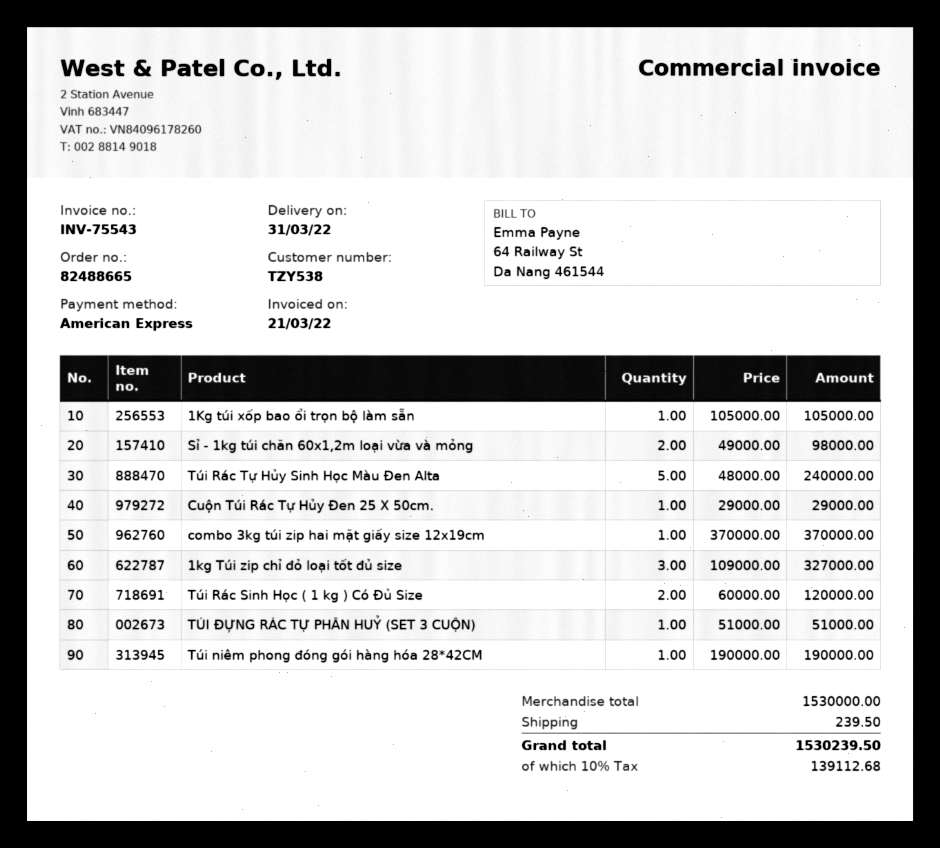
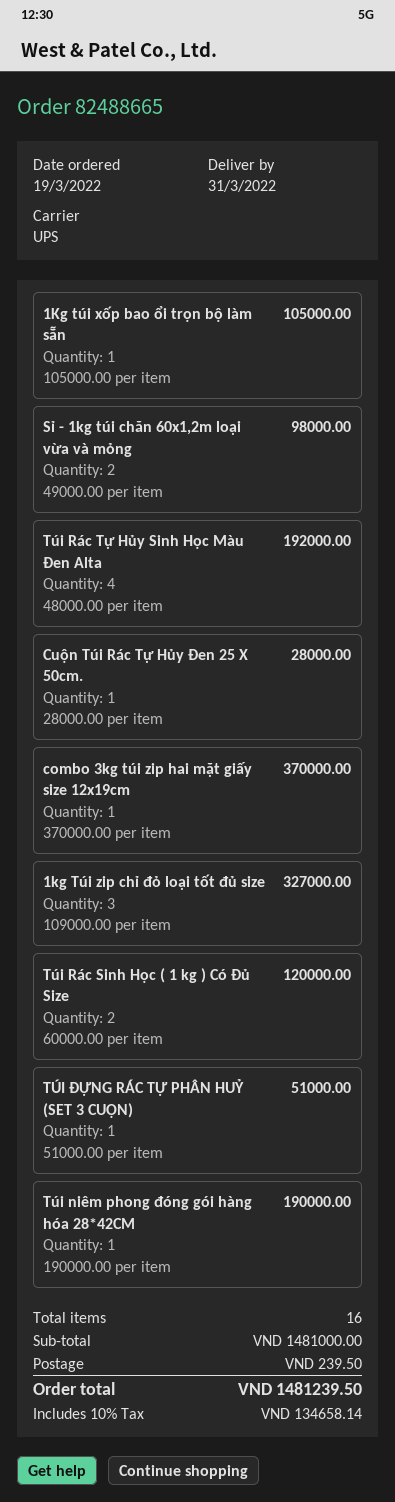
Túi Rác Tự Hủy Sinh Học Màu Đen Alta: 5 x 48000.00 = 240000.00 -> 4 x 48000.00 = 192000.00
Cuộn Túi Rác Tự Hủy Đen 25 X 50cm.: 1 x 29000.00 = 29000.00 -> 1 x 28000.00 = 28000.00
subtotal: 1530000.00 -> 1481000.00
tax: 10% = 139112.68 -> 10% = 134658.14
total: 1530239.50 -> 1481239.50

